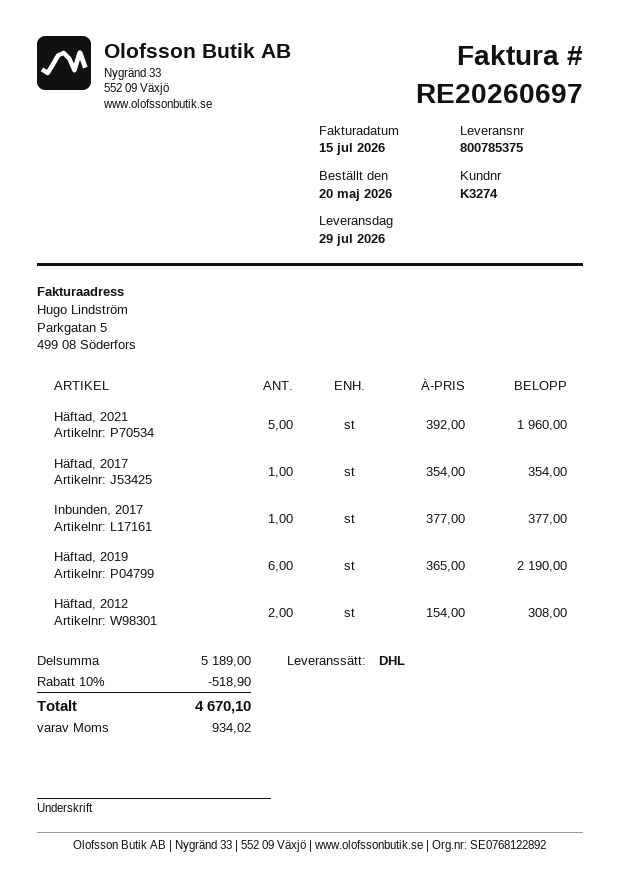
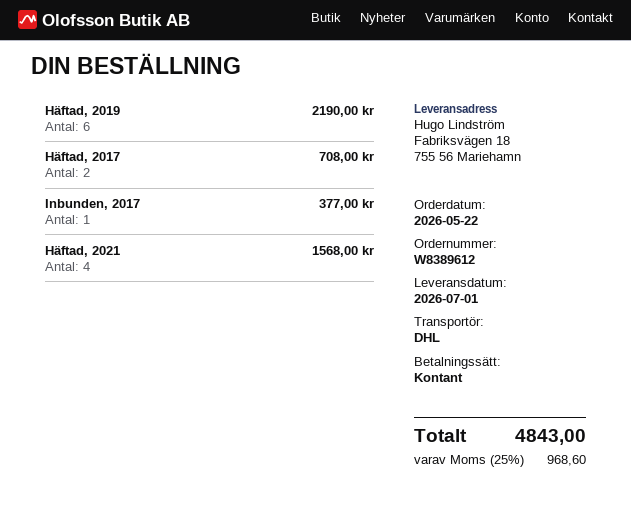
order date: 2026-05-20 -> 2026-05-22
delivery date: 2026-07-29 -> 2026-07-01
Häftad, 2021: 5 for 1960.00 -> 4 for 1568.00
Häftad, 2017: 1 for 354.00 -> 2 for 708.00
Häftad, 2012: 2 for 308.00 -> none
discount: 10% = 518.90 -> none
tax: 934.02 -> 968.60
total: 4670.10 -> 4843.00

